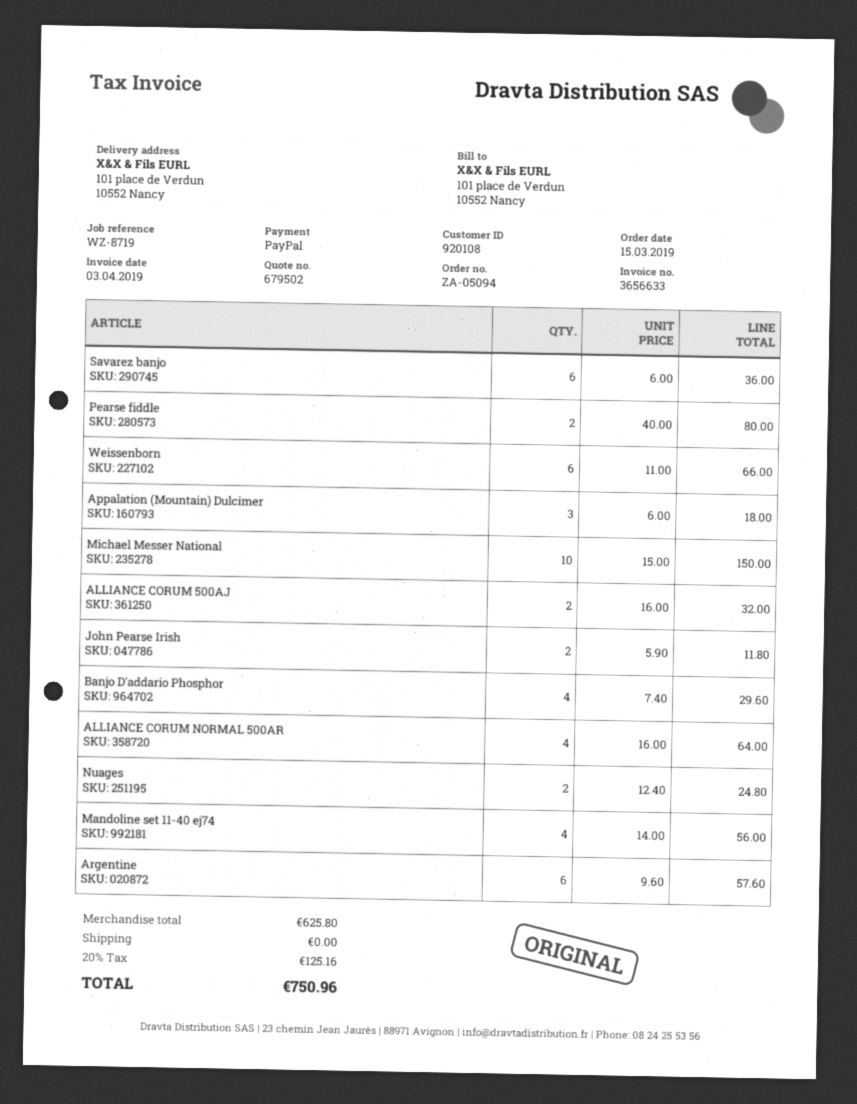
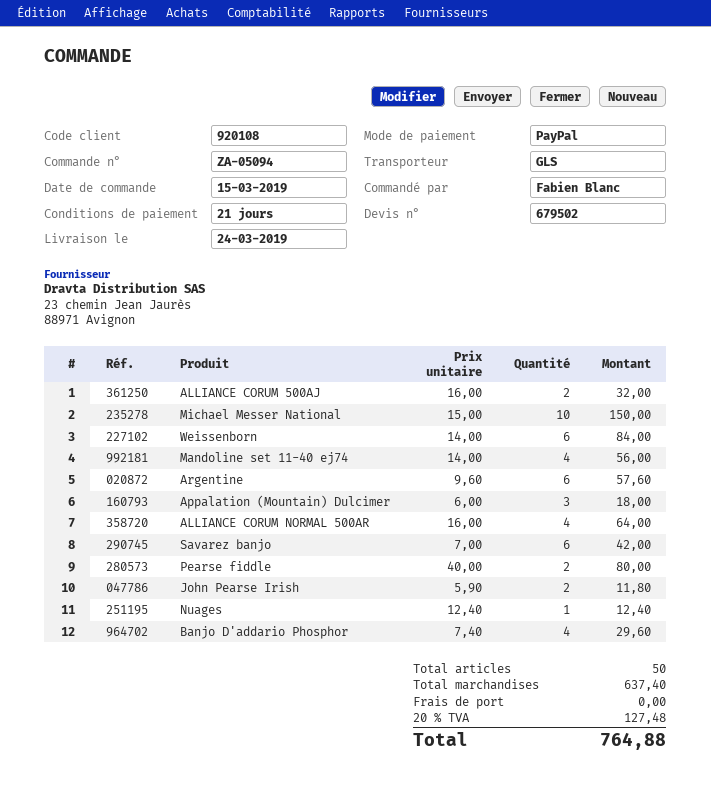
Savarez banjo: 6 x 6.00 = 36.00 -> 6 x 7.00 = 42.00
Weissenborn: 6 x 11.00 = 66.00 -> 6 x 14.00 = 84.00
Nuages: 2 x 12.40 = 24.80 -> 1 x 12.40 = 12.40
subtotal: 625.80 -> 637.40
tax: 20% = 125.16 -> 20% = 127.48
total: 750.96 -> 764.88

